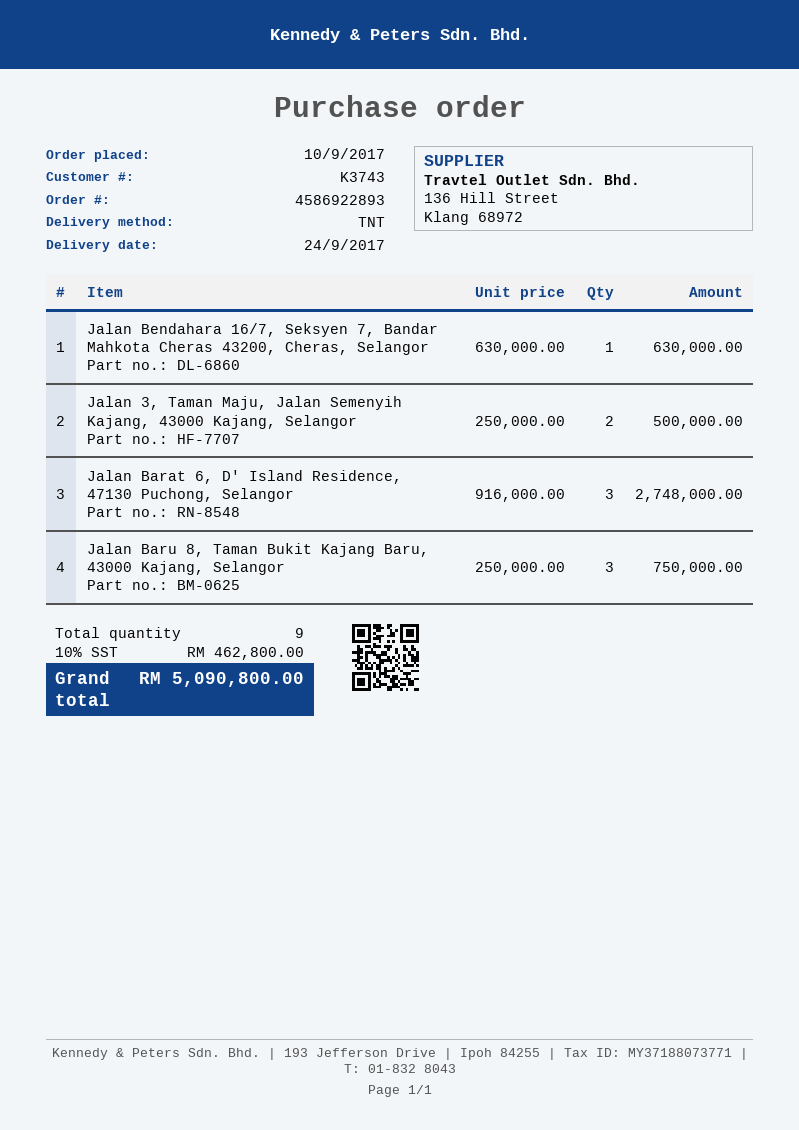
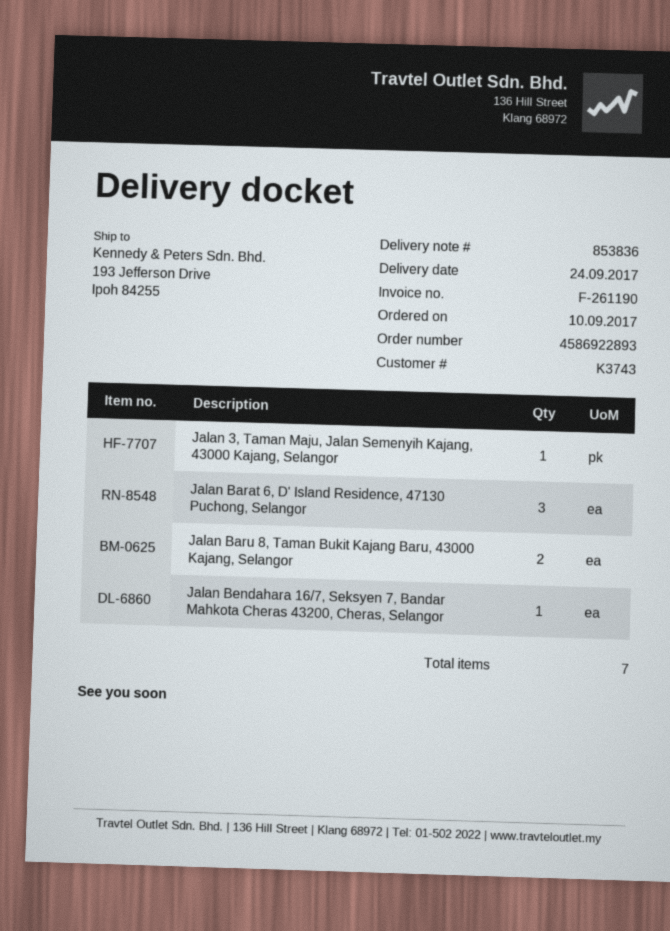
Jalan 3, Taman Maju, Jalan Semenyih Kajang, 43000 Kajang, Selangor: 2 -> 1
Jalan Baru 8, Taman Bukit Kajang Baru, 43000 Kajang, Selangor: 3 -> 2
total quantity: 9 -> 7

